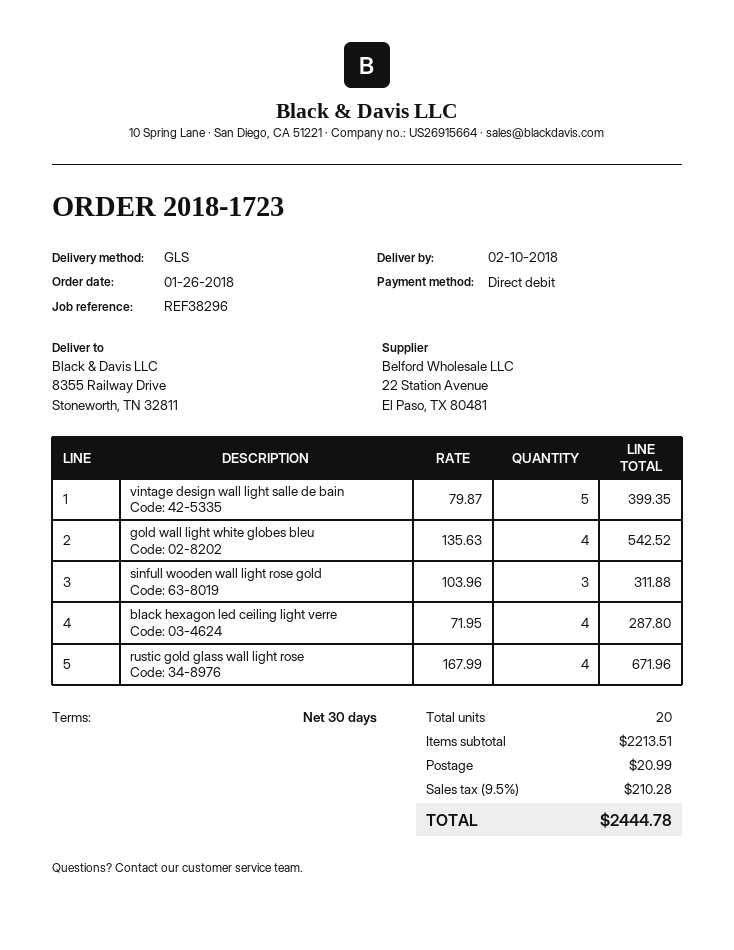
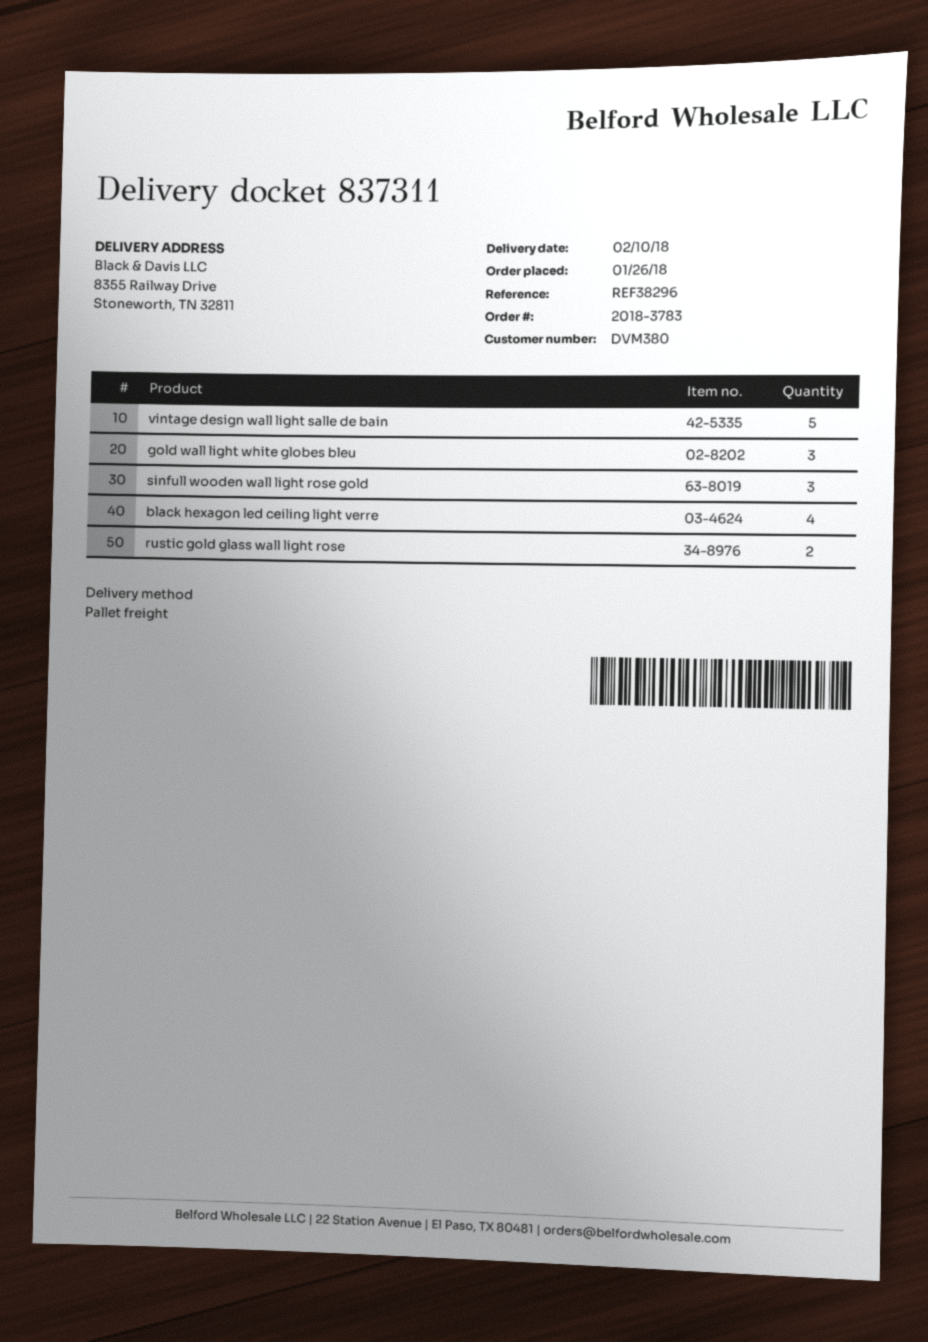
order number: 2018-1723 -> 2018-3783
shipping method: GLS -> pallet freight
gold wall light white globes bleu: 4 -> 3
rustic gold glass wall light rose: 4 -> 2

